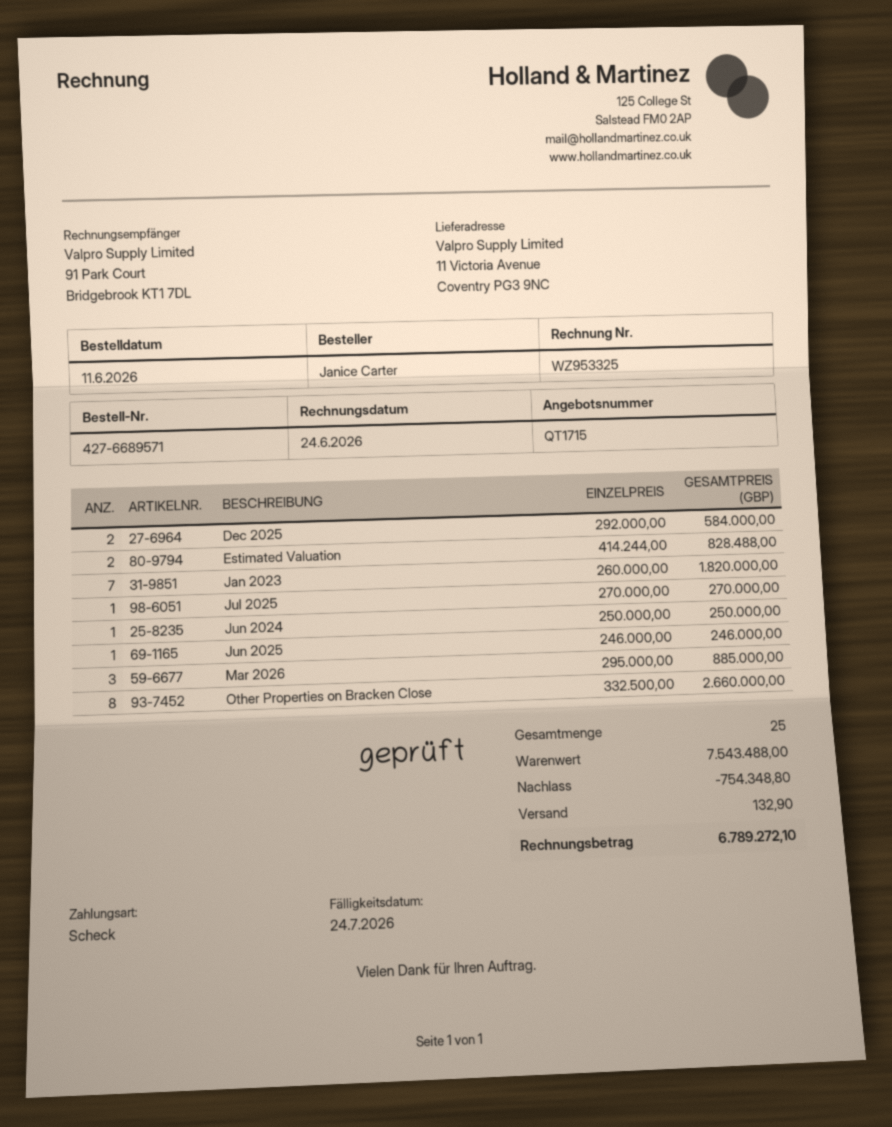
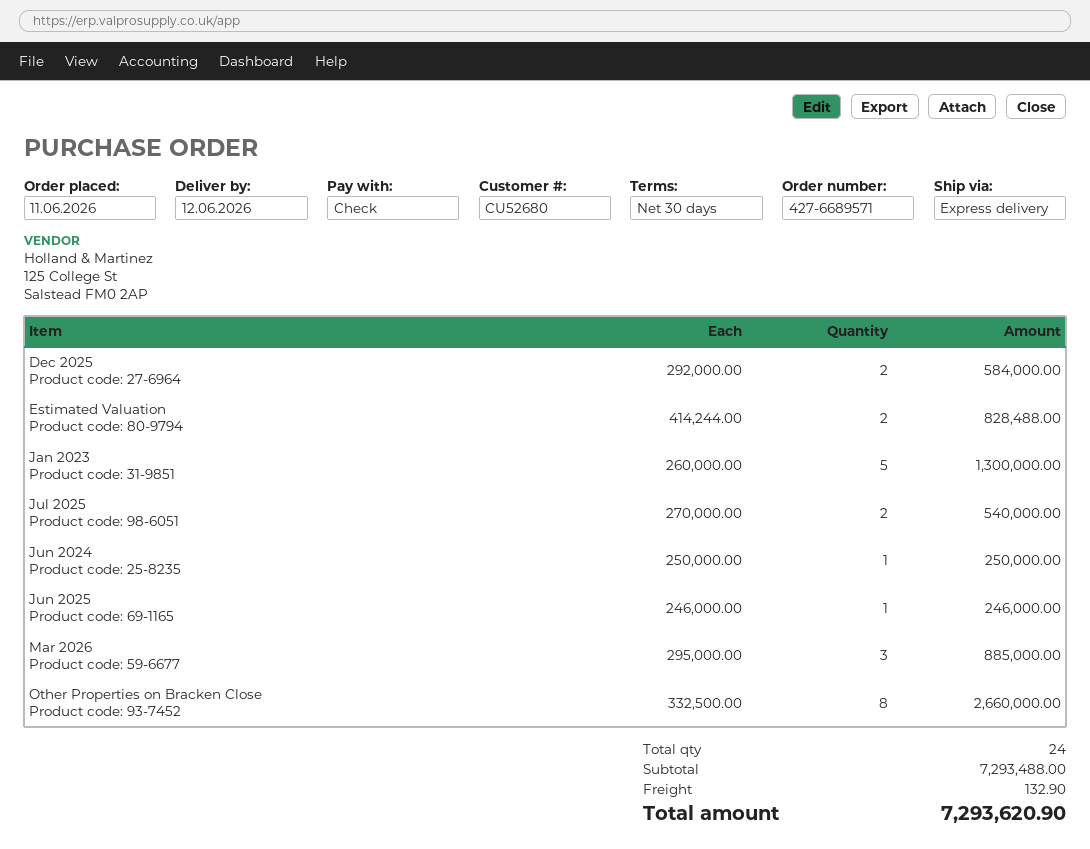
Jan 2023: 7 x 260000.00 = 1820000.00 -> 5 x 260000.00 = 1300000.00
Jul 2025: 1 x 270000.00 = 270000.00 -> 2 x 270000.00 = 540000.00
total quantity: 25 -> 24
subtotal: 7543488.00 -> 7293488.00
discount: 754348.80 -> none
total: 6789272.10 -> 7293620.90

